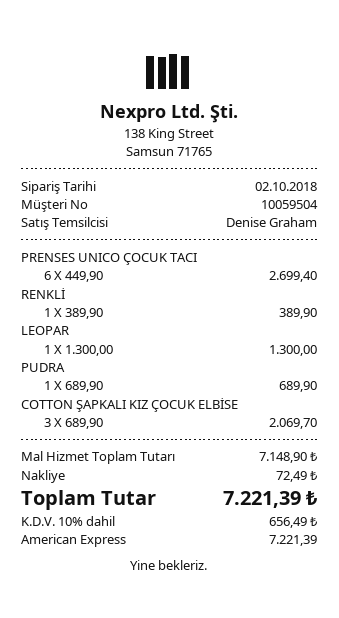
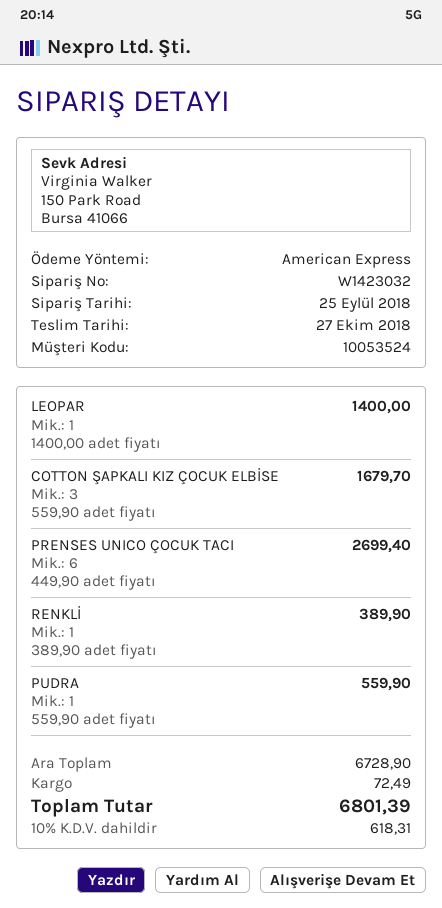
order date: 2018-10-02 -> 2018-09-25
customer number: 10059504 -> 10053524
LEOPAR: 1 x 1300.00 = 1300.00 -> 1 x 1400.00 = 1400.00
PUDRA: 1 x 689.90 = 689.90 -> 1 x 559.90 = 559.90
COTTON ŞAPKALI KIZ ÇOCUK ELBİSE: 3 x 689.90 = 2069.70 -> 3 x 559.90 = 1679.70
subtotal: 7148.90 -> 6728.90
tax: 10% = 656.49 -> 10% = 618.31
total: 7221.39 -> 6801.39

